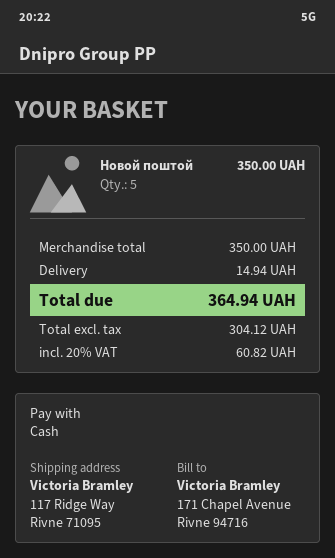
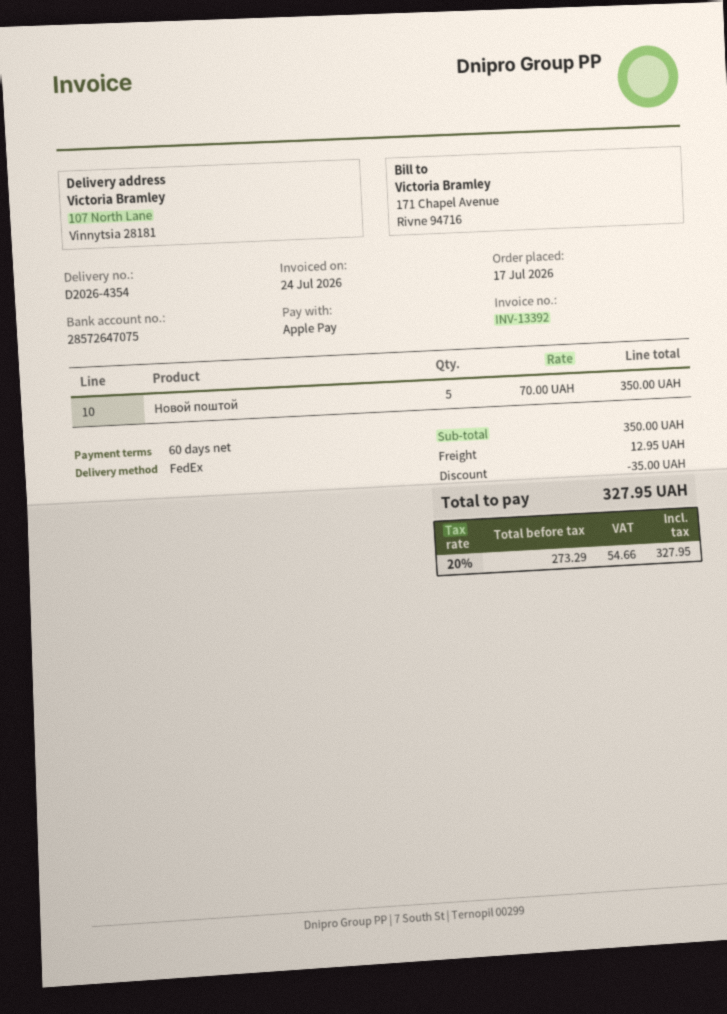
payment method: cash -> Apple Pay
ship to: 117 Ridge Way, Rivne 71095 -> 107 North Lane, Vinnytsia 28181
discount: none -> 35.00
shipping: 14.94 -> 12.95
net: 304.12 -> 273.29
tax: 20% = 60.82 -> 20% = 54.66
total: 364.94 -> 327.95

